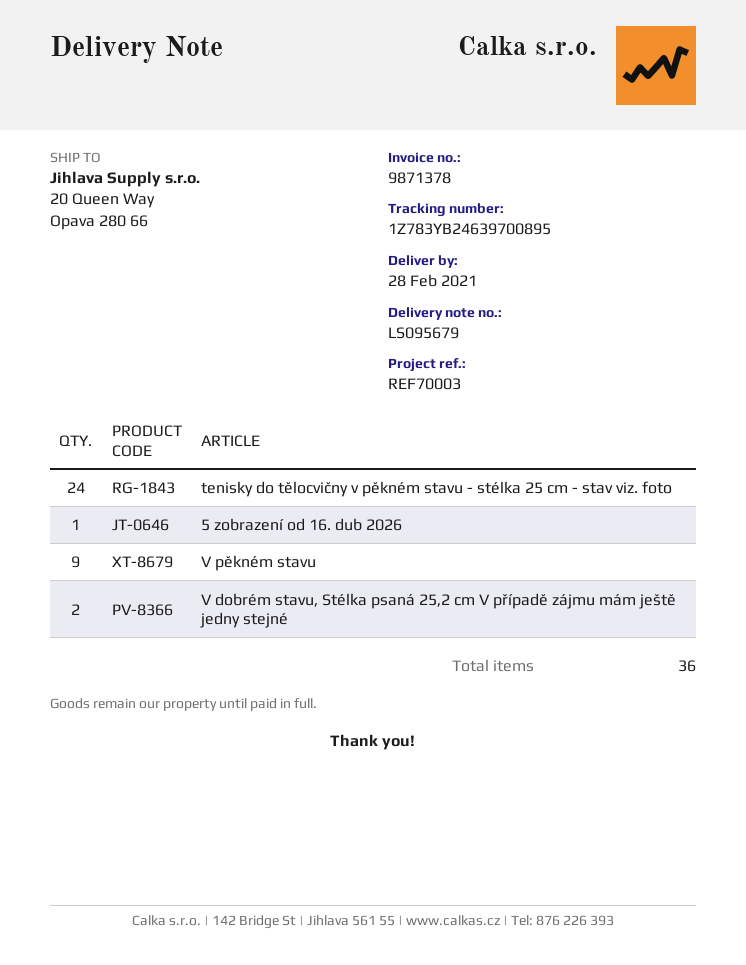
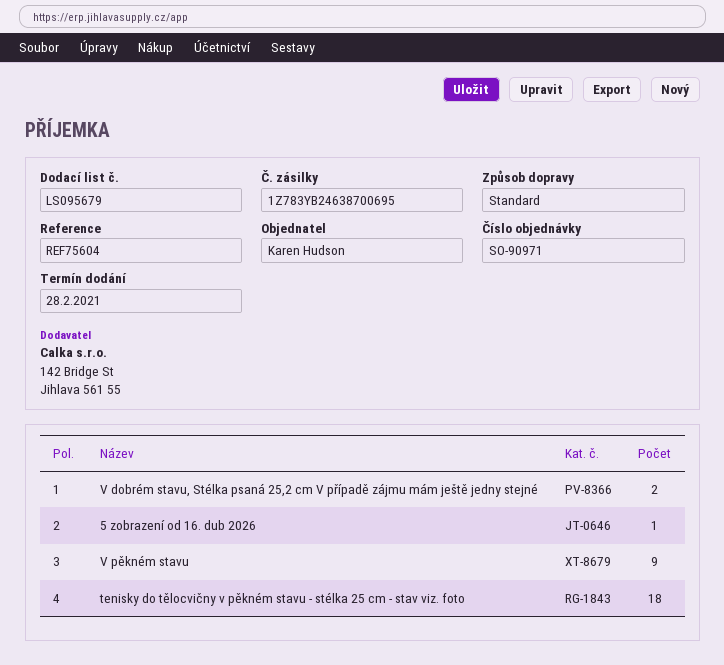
reference: REF70003 -> REF75604
tracking number: 1Z783YB24639700895 -> 1Z783YB24638700695
tenisky do tělocvičny v pěkném stavu - stélka 25 cm - stav viz. foto: 24 -> 18

